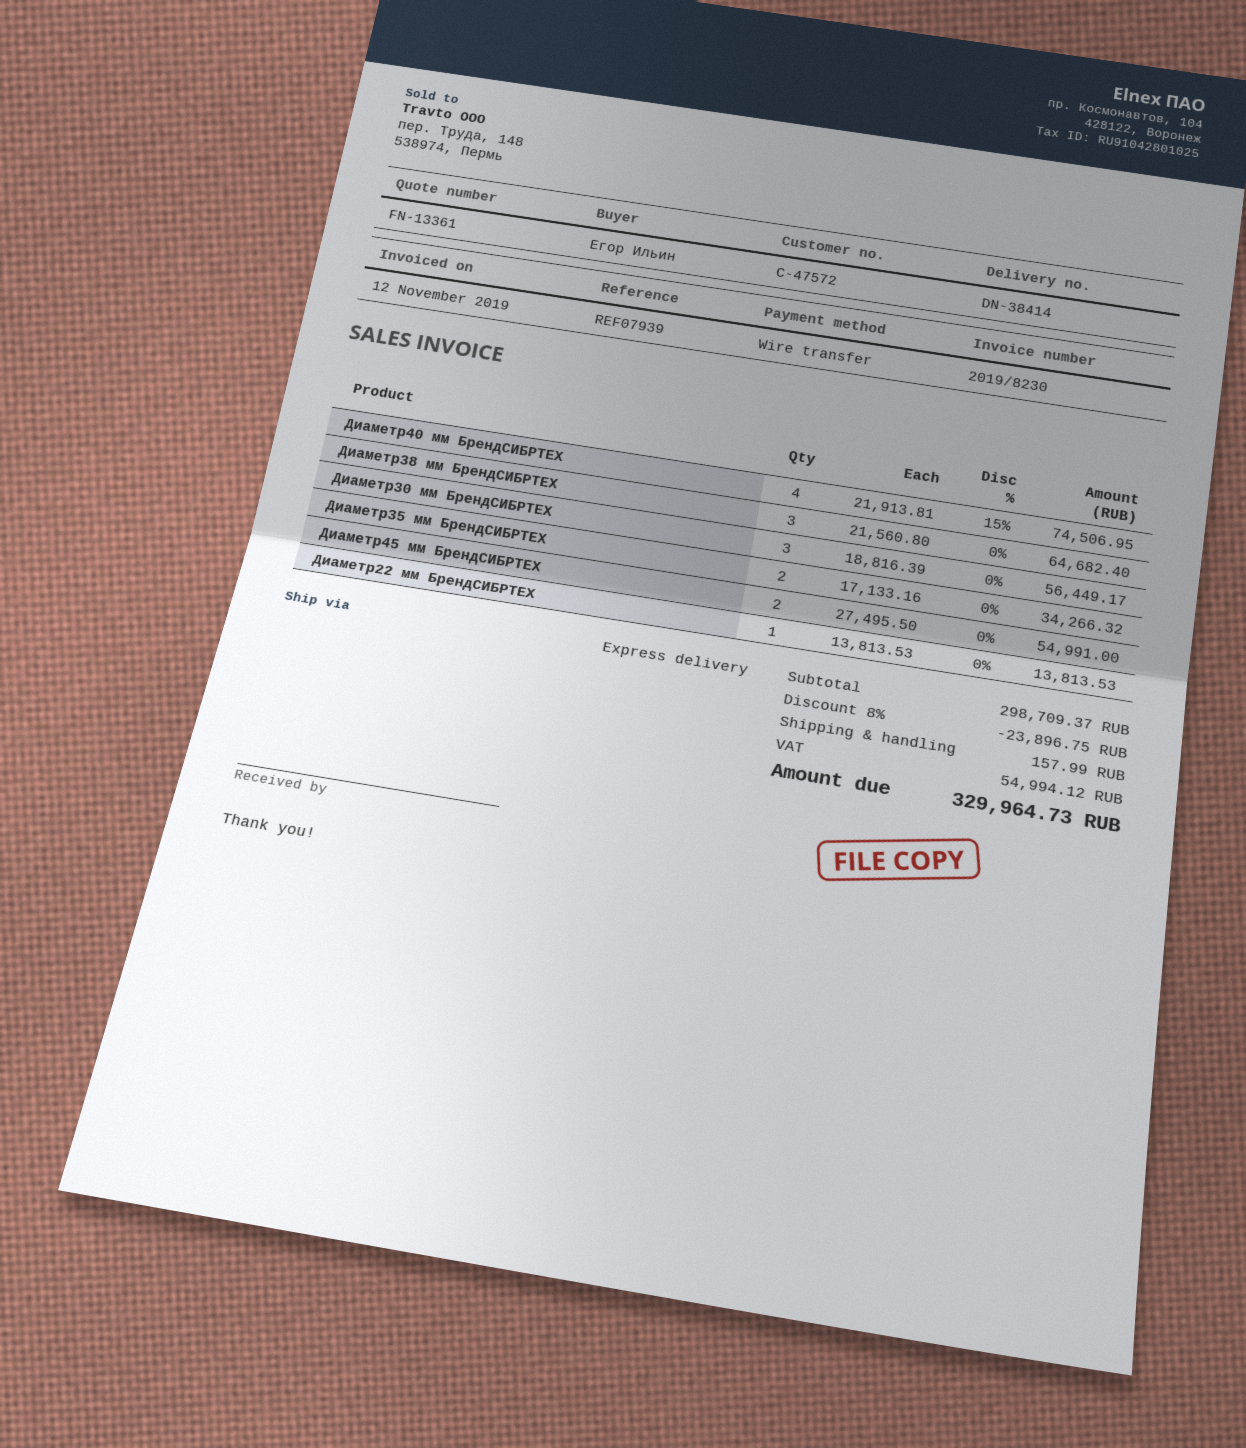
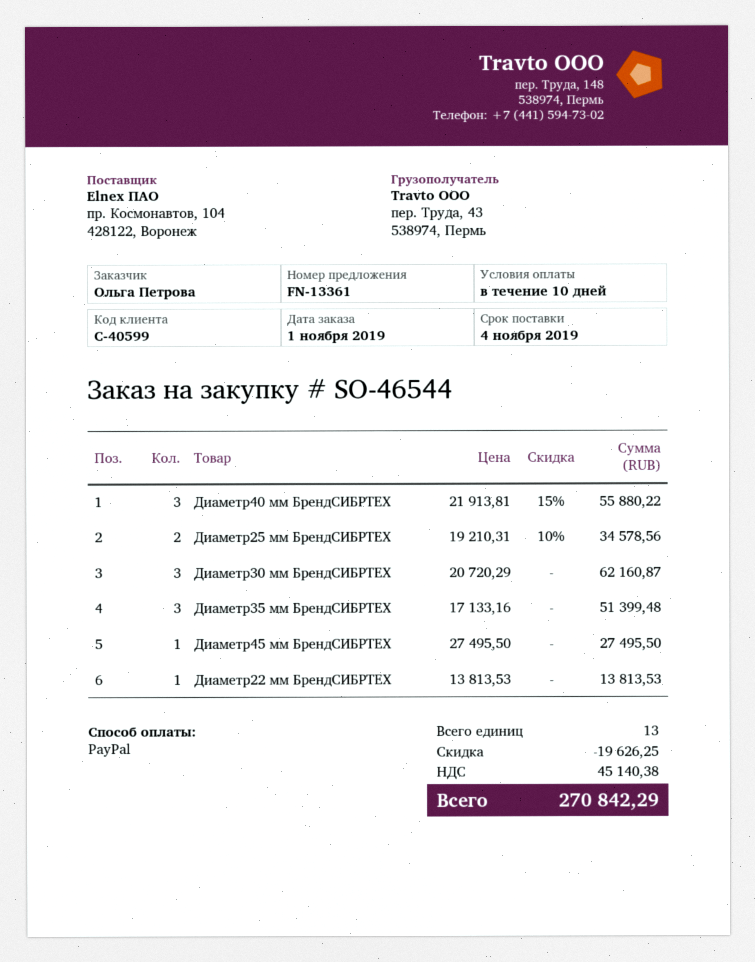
customer number: C-47572 -> C-40599
ordered by: Егор Ильин -> Ольга Петрова
payment method: bank transfer -> PayPal
Диаметр40 мм БрендСИБРТЕХ: 4 x 21913.81 - 15% = 74506.95 -> 3 x 21913.81 - 15% = 55880.22
Диаметр38 мм БрендСИБРТЕХ: 3 x 21560.80 = 64682.40 -> none
Диаметр30 мм БрендСИБРТЕХ: 3 x 18816.39 = 56449.17 -> 3 x 20720.29 = 62160.87
Диаметр35 мм БрендСИБРТЕХ: 2 x 17133.16 = 34266.32 -> 3 x 17133.16 = 51399.48
Диаметр45 мм БрендСИБРТЕХ: 2 x 27495.50 = 54991.00 -> 1 x 27495.50 = 27495.50
Диаметр25 мм БрендСИБРТЕХ: none -> 2 x 19210.31 - 10% = 34578.56
discount: 23896.75 -> 19626.25
shipping: 157.99 -> none
tax: 54994.12 -> 45140.38
total: 329964.73 -> 270842.29

